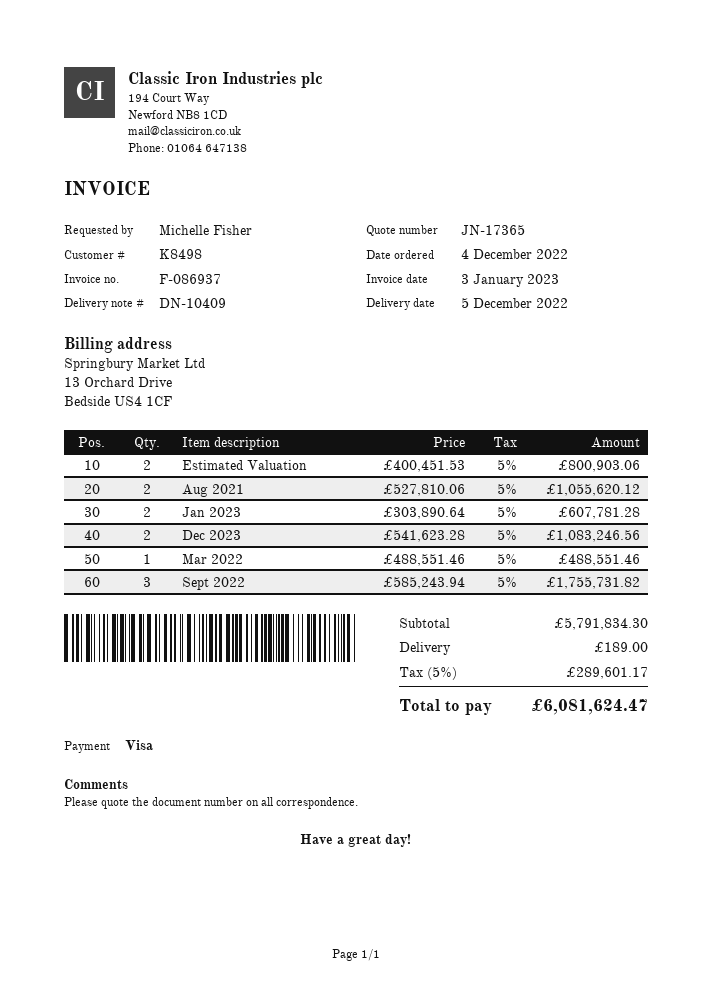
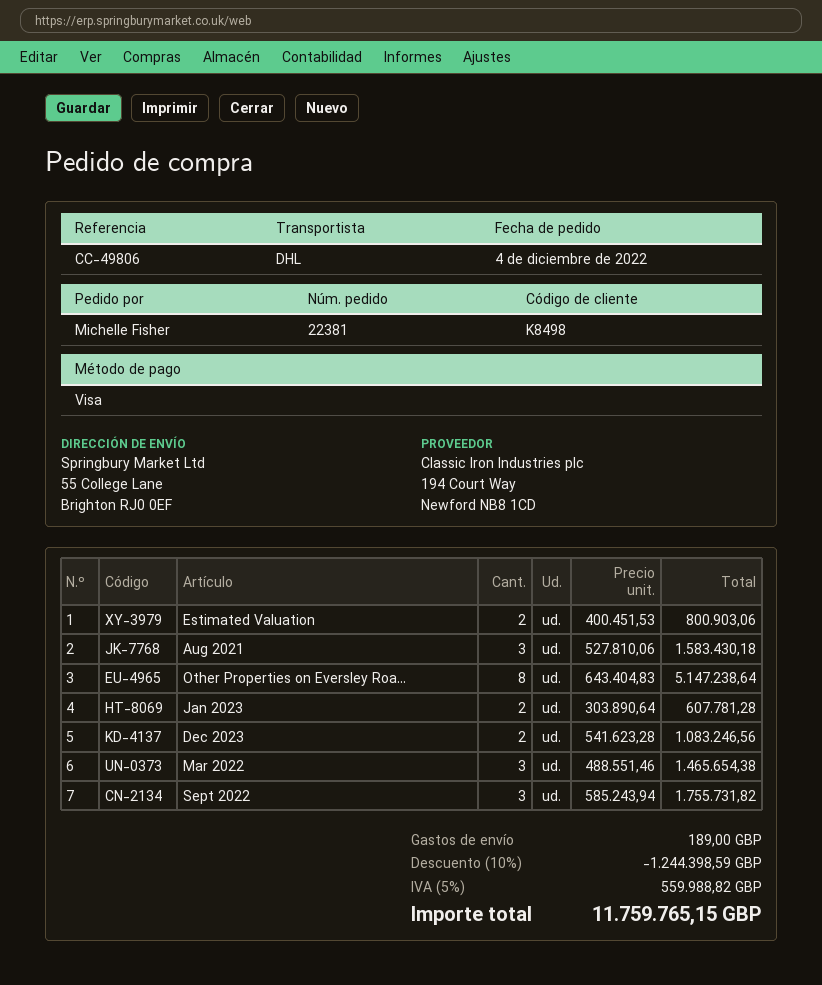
Aug 2021: 2 x 527810.06 = 1055620.12 -> 3 x 527810.06 = 1583430.18
Mar 2022: 1 x 488551.46 = 488551.46 -> 3 x 488551.46 = 1465654.38
Other Properties on Eversley Roa...: none -> 8 x 643404.83 = 5147238.64
discount: none -> 10% = 1244398.59
tax: 5% = 289601.17 -> 5% = 559988.82
total: 6081624.47 -> 11759765.15

